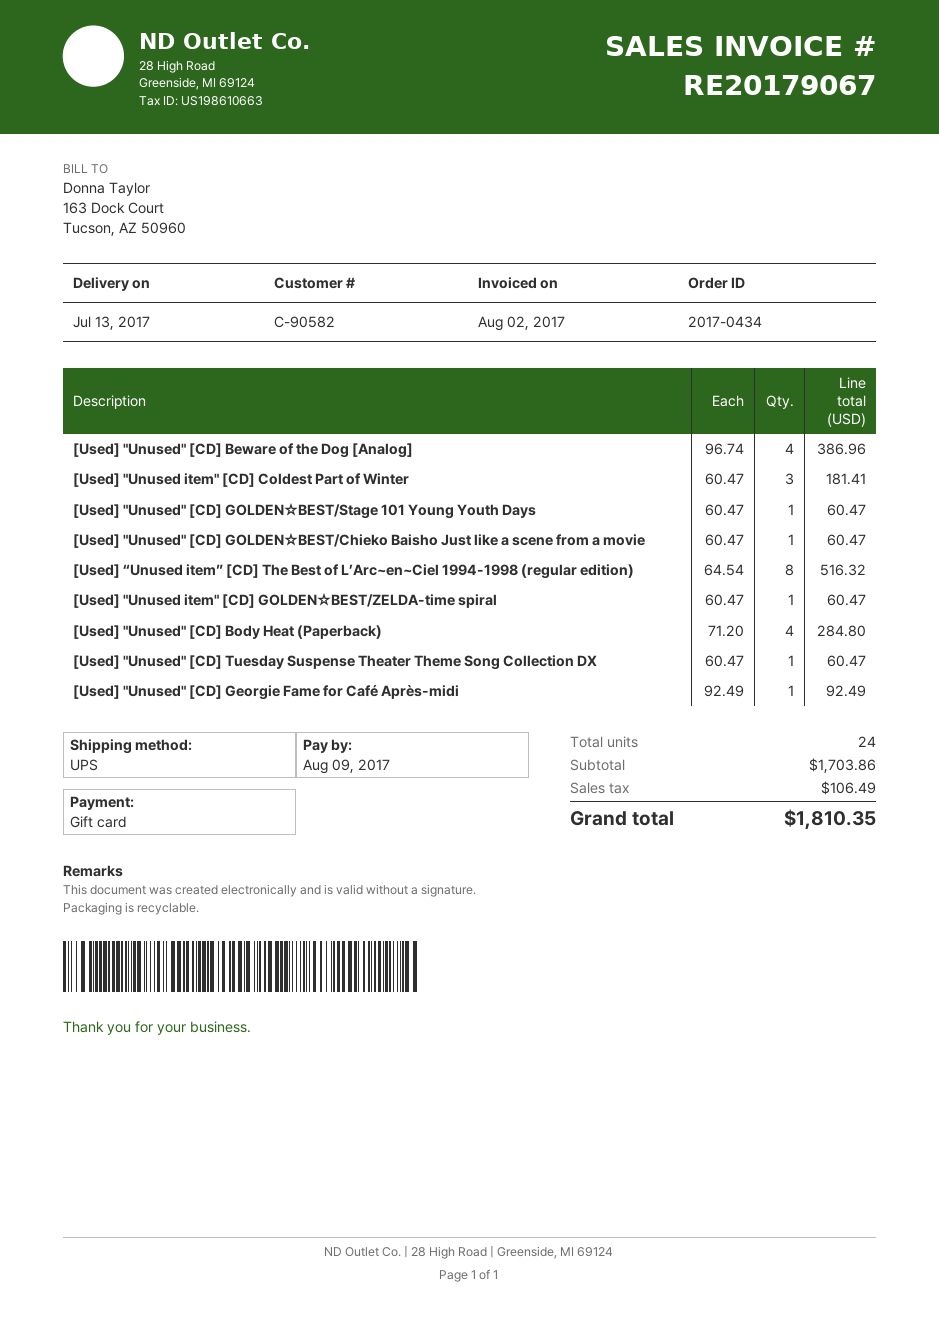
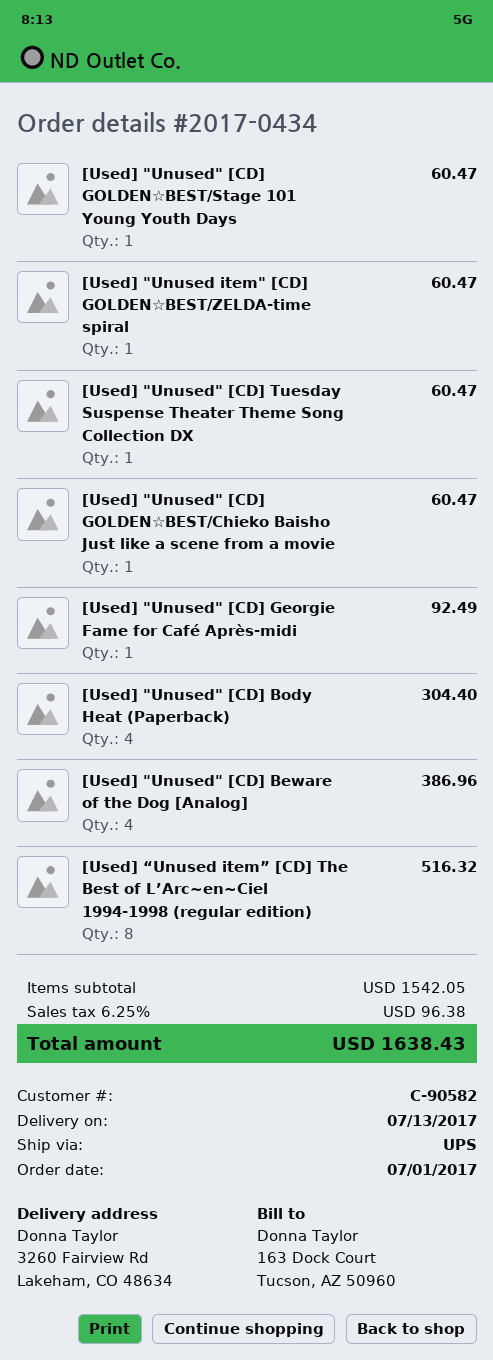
[Used] "Unused item" [CD] Coldest Part of Winter: 3 for 181.41 -> none
[Used] "Unused" [CD] Body Heat (Paperback): 4 for 284.80 -> 4 for 304.40
subtotal: 1703.86 -> 1542.05
tax: 106.49 -> 96.38
total: 1810.35 -> 1638.43

